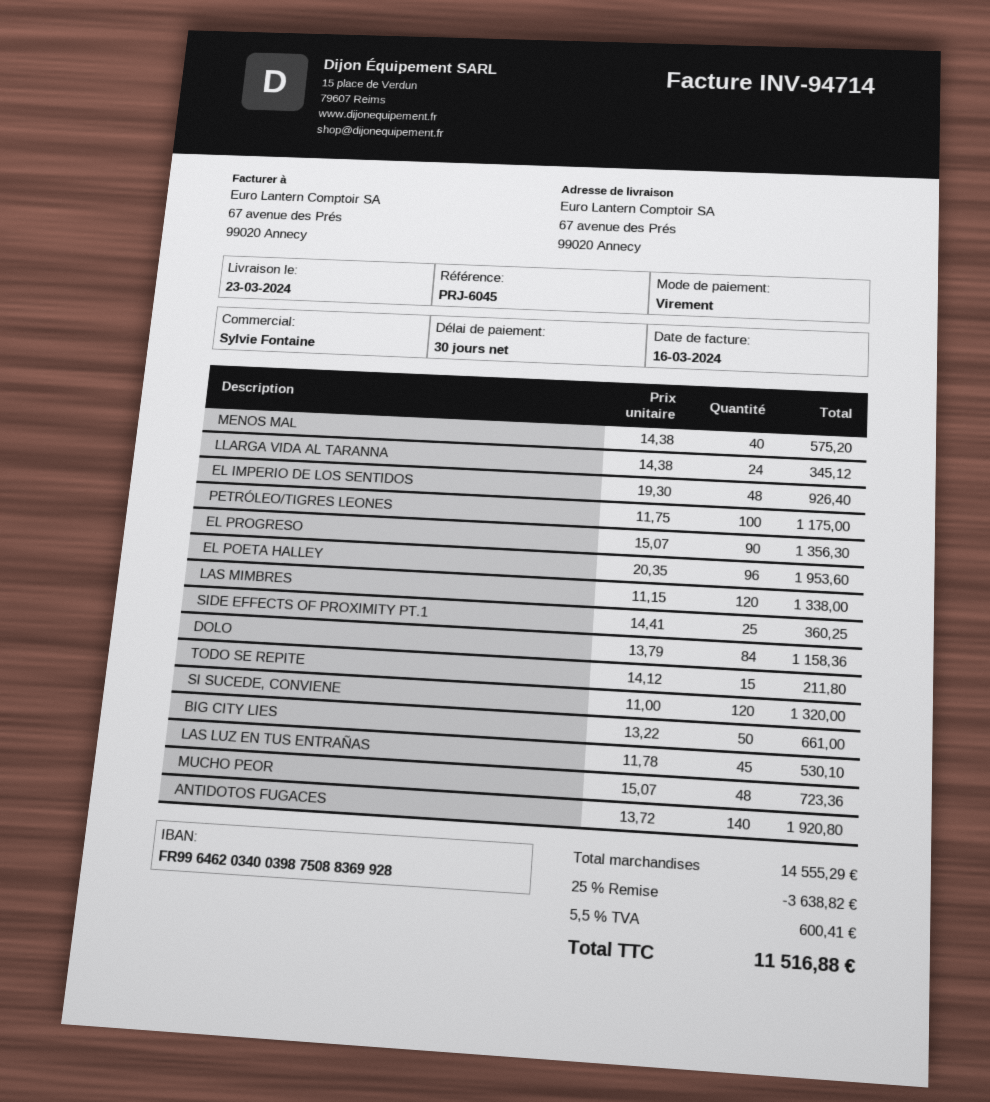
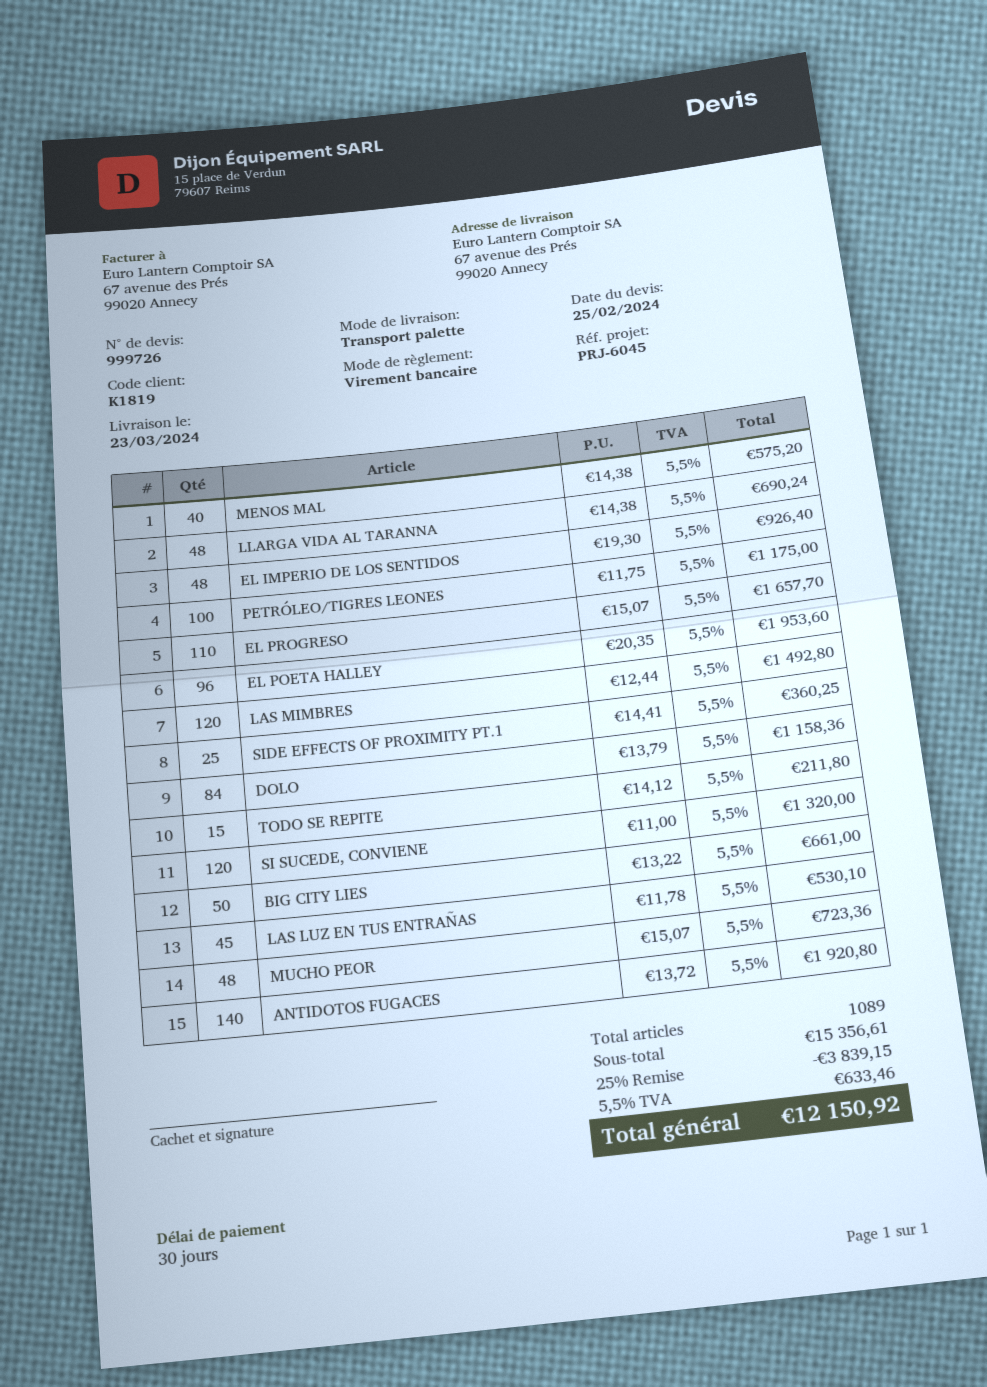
LLARGA VIDA AL TARANNA: 24 x 14.38 = 345.12 -> 48 x 14.38 = 690.24
EL PROGRESO: 90 x 15.07 = 1356.30 -> 110 x 15.07 = 1657.70
LAS MIMBRES: 120 x 11.15 = 1338.00 -> 120 x 12.44 = 1492.80
subtotal: 14555.29 -> 15356.61
discount: 25% = 3638.82 -> 25% = 3839.15
tax: 5.5% = 600.41 -> 5.5% = 633.46
total: 11516.88 -> 12150.92

